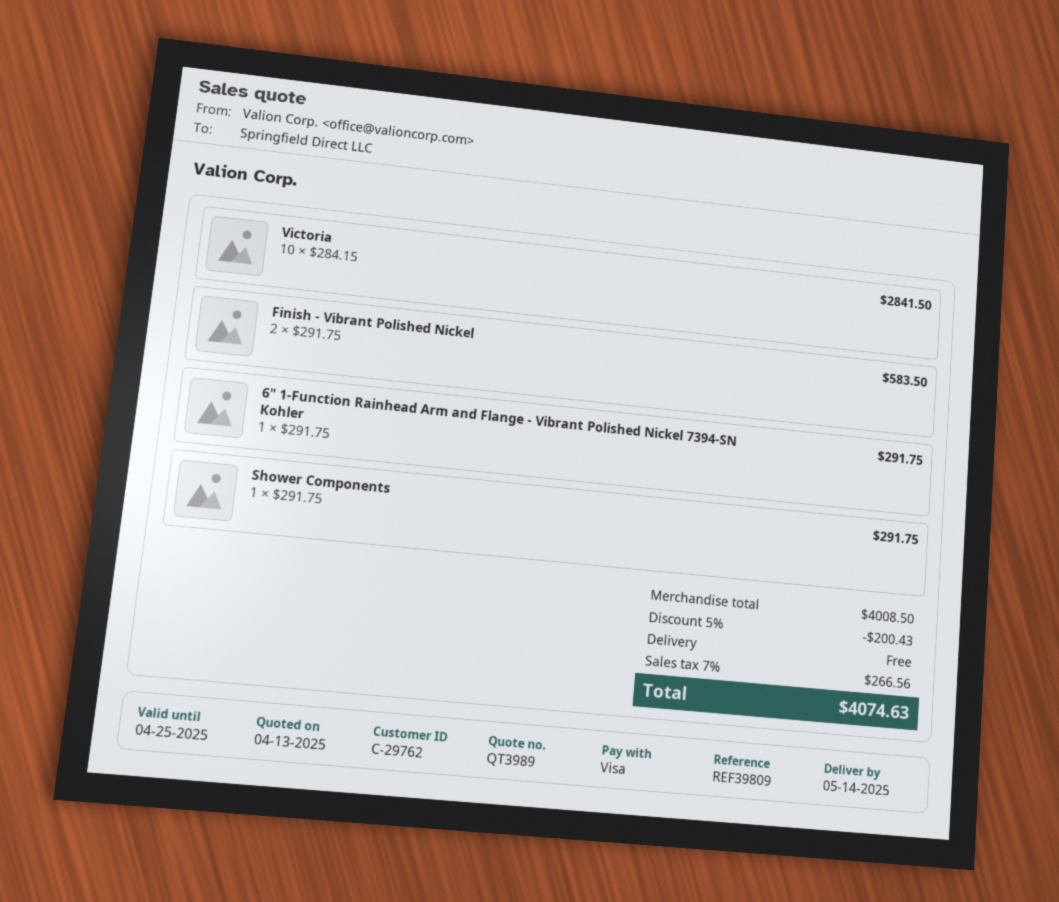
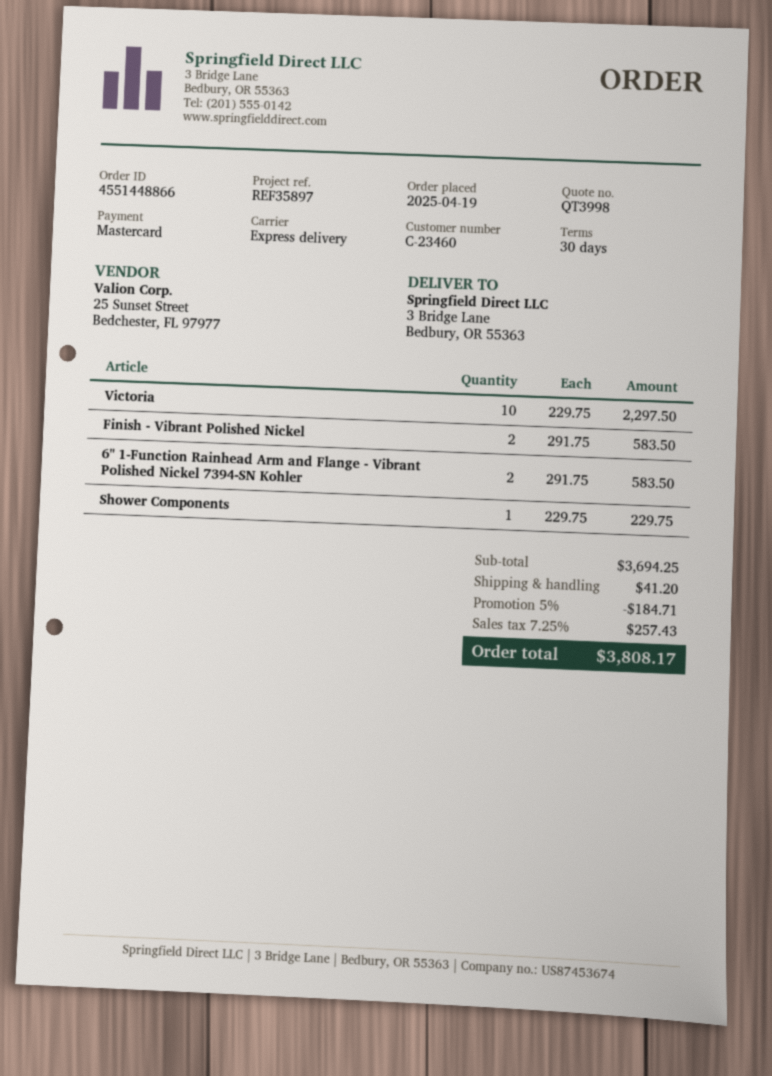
quote number: QT3989 -> QT3998
customer number: C-29762 -> C-23460
reference: REF39809 -> REF35897
payment method: Visa -> Mastercard
Victoria: 10 x 284.15 = 2841.50 -> 10 x 229.75 = 2297.50
6" 1-Function Rainhead Arm and Flange - Vibrant Polished Nickel 7394-SN Kohler: 1 x 291.75 = 291.75 -> 2 x 291.75 = 583.50
Shower Components: 1 x 291.75 = 291.75 -> 1 x 229.75 = 229.75
subtotal: 4008.50 -> 3694.25
discount: 5% = 200.43 -> 5% = 184.71
shipping: 0.00 -> 41.20
tax: 7% = 266.56 -> 7.25% = 257.43
total: 4074.63 -> 3808.17

